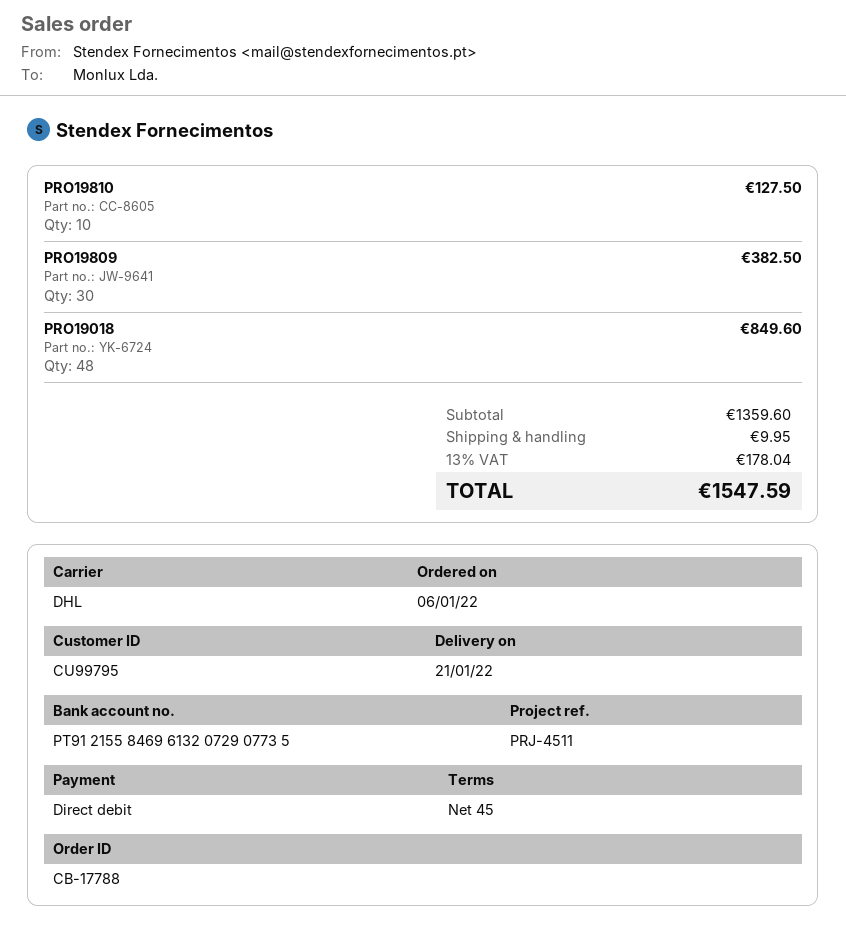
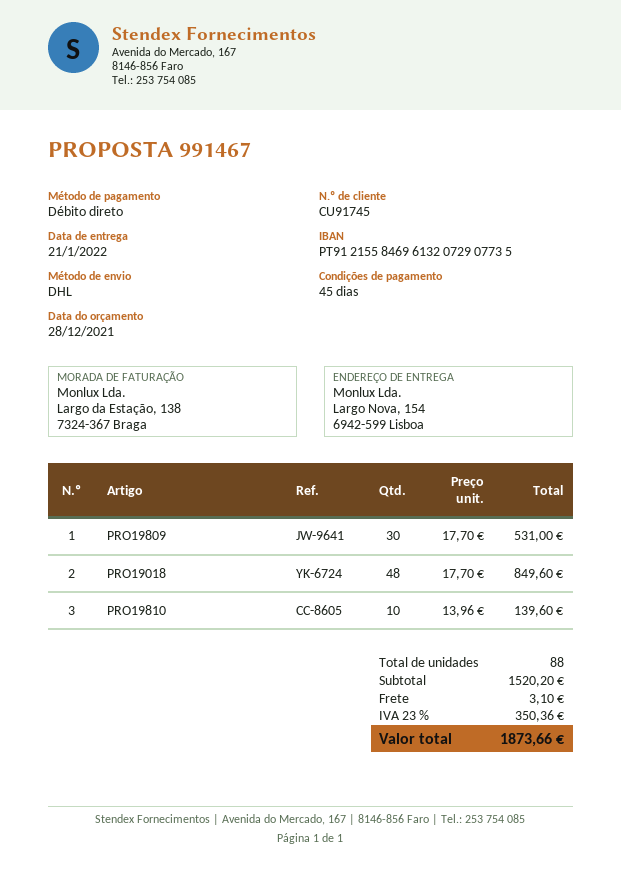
customer number: CU99795 -> CU91745
PRO19810: 10 for 127.50 -> 10 for 139.60
PRO19809: 30 for 382.50 -> 30 for 531.00
subtotal: 1359.60 -> 1520.20
shipping: 9.95 -> 3.10
tax: 13% = 178.04 -> 23% = 350.36
total: 1547.59 -> 1873.66

